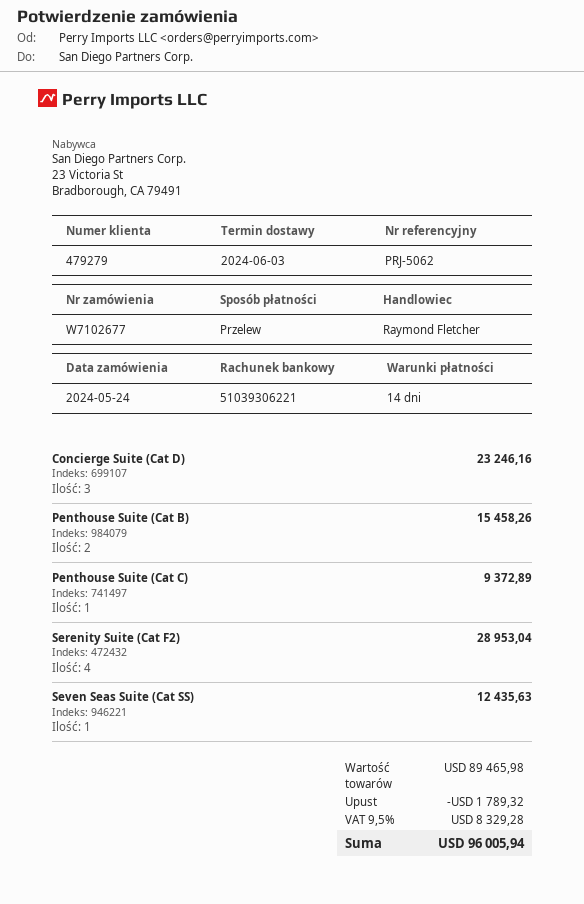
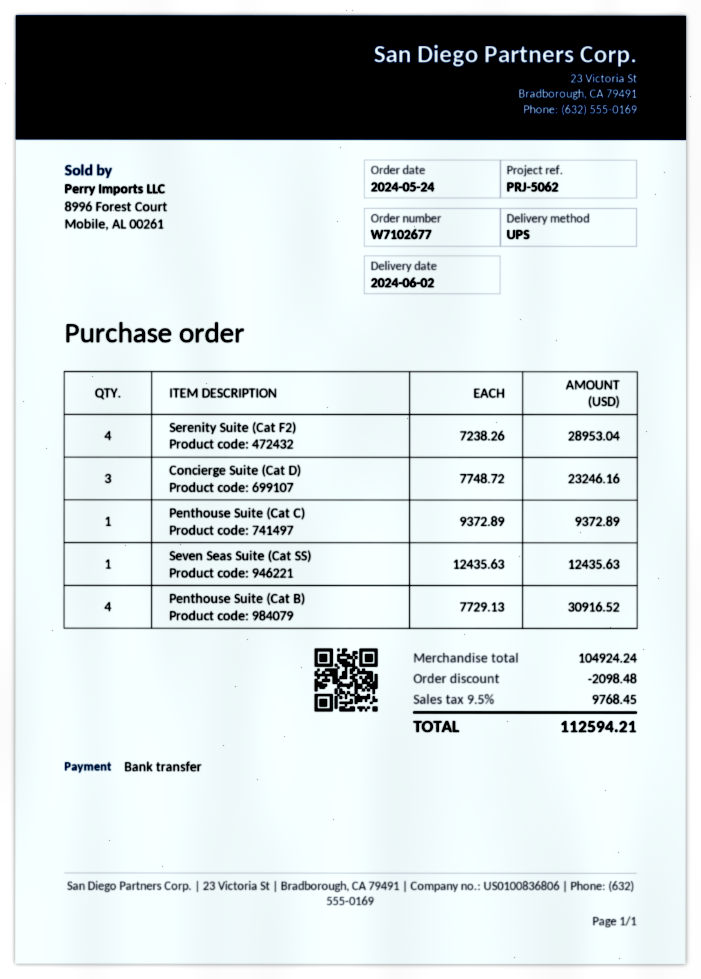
delivery date: 2024-06-03 -> 2024-06-02
Penthouse Suite (Cat B): 2 for 15458.26 -> 4 for 30916.52
subtotal: 89465.98 -> 104924.24
discount: 1789.32 -> 2098.48
tax: 9.5% = 8329.28 -> 9.5% = 9768.45
total: 96005.94 -> 112594.21

